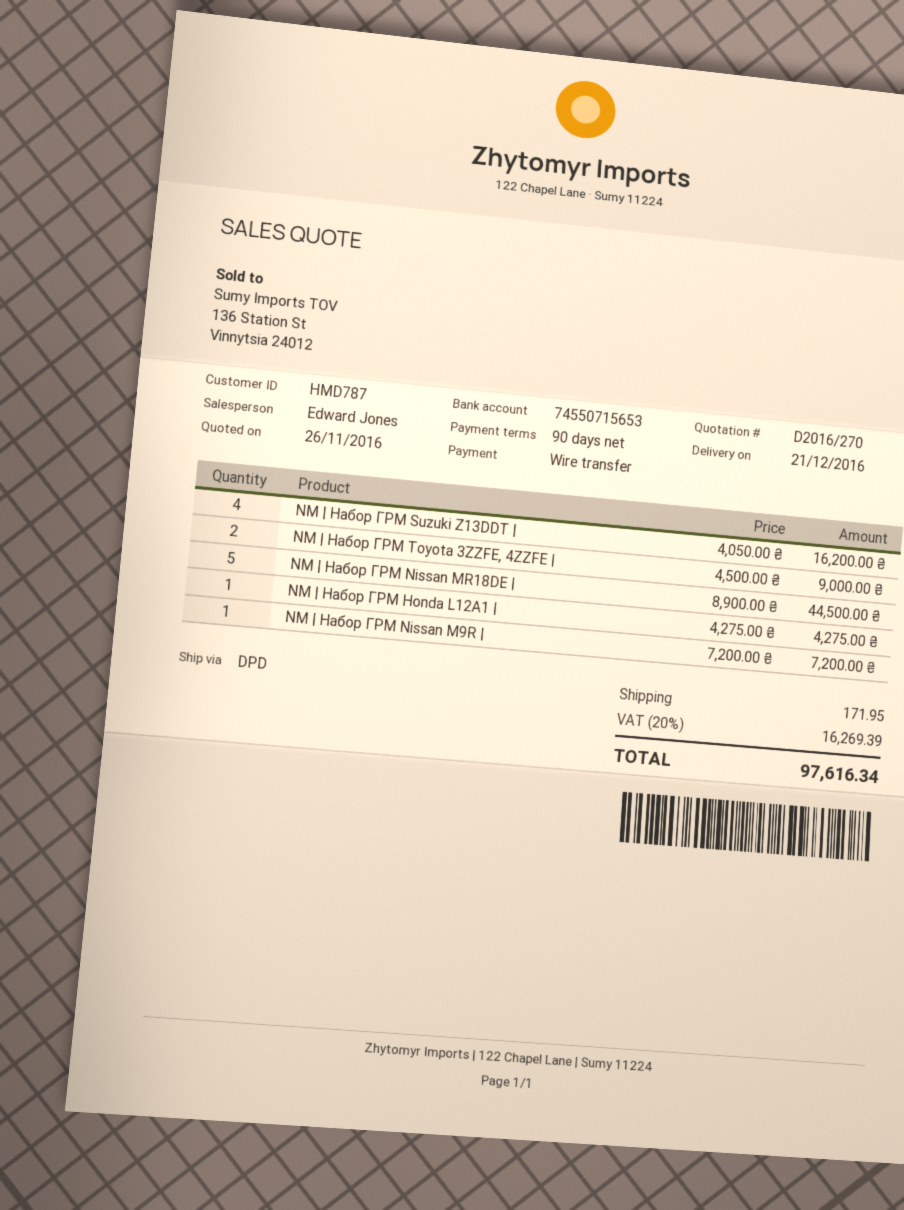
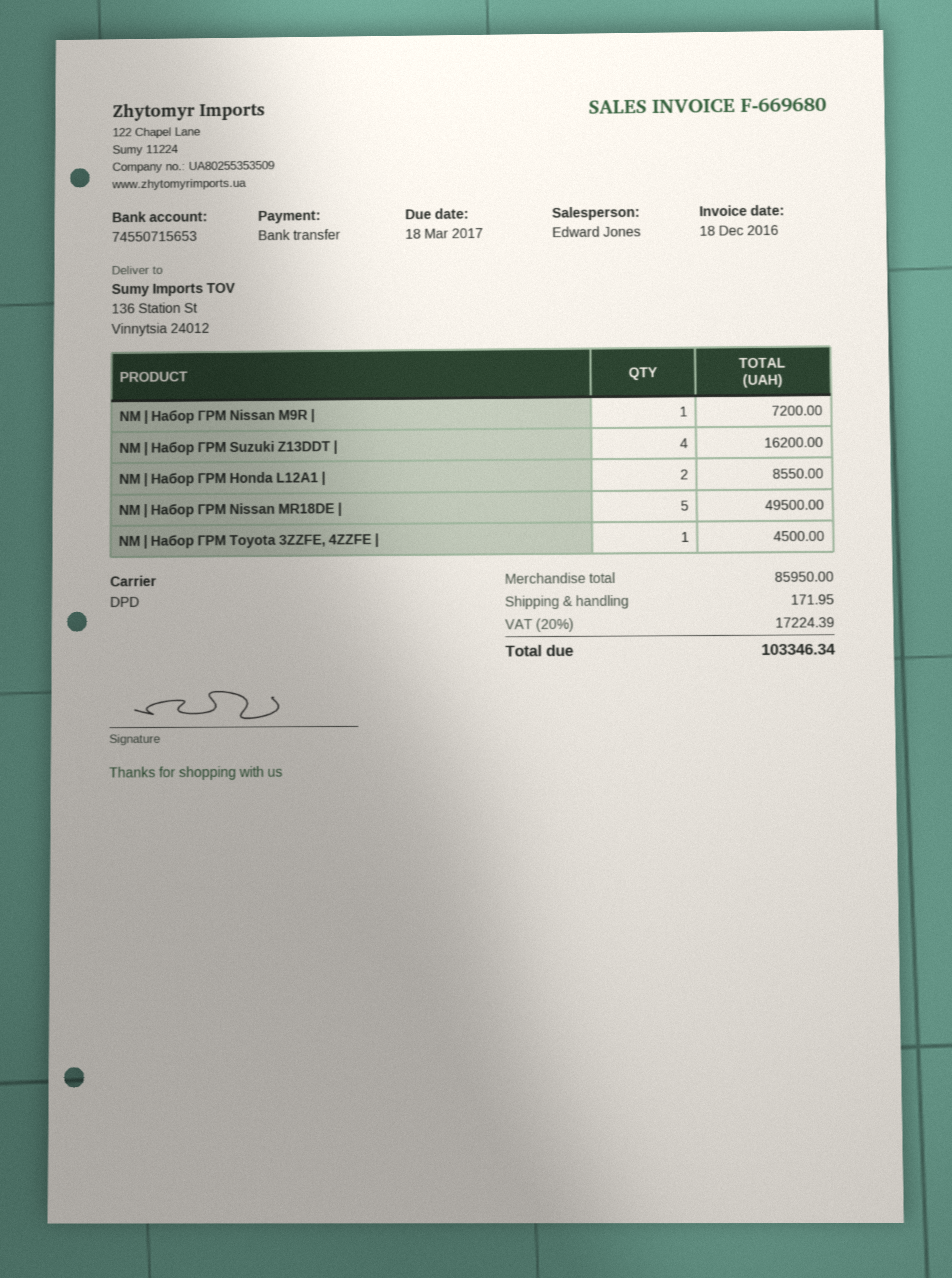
NM | Набор ГРМ Toyota 3ZZFE, 4ZZFE |: 2 for 9000.00 -> 1 for 4500.00
NM | Набор ГРМ Nissan MR18DE |: 5 for 44500.00 -> 5 for 49500.00
NM | Набор ГРМ Honda L12A1 |: 1 for 4275.00 -> 2 for 8550.00
tax: 20% = 16269.39 -> 20% = 17224.39
total: 97616.34 -> 103346.34

